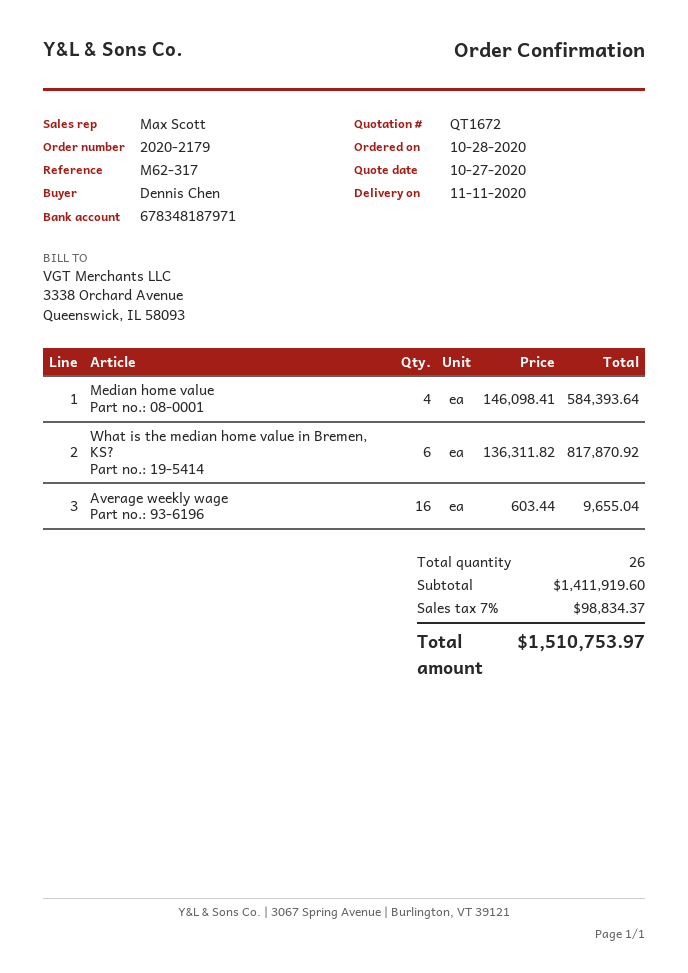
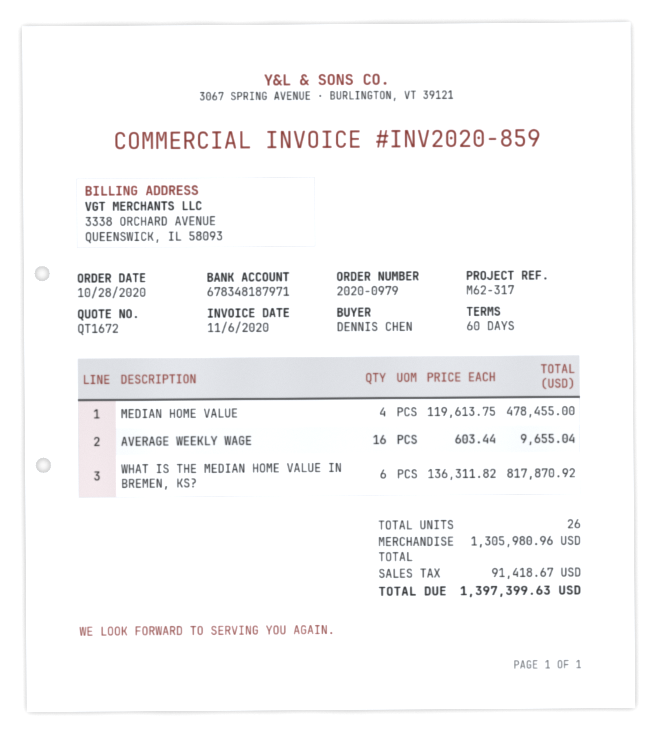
order number: 2020-2179 -> 2020-0979
Median home value: 4 x 146098.41 = 584393.64 -> 4 x 119613.75 = 478455.00
subtotal: 1411919.60 -> 1305980.96
tax: 98834.37 -> 91418.67
total: 1510753.97 -> 1397399.63

